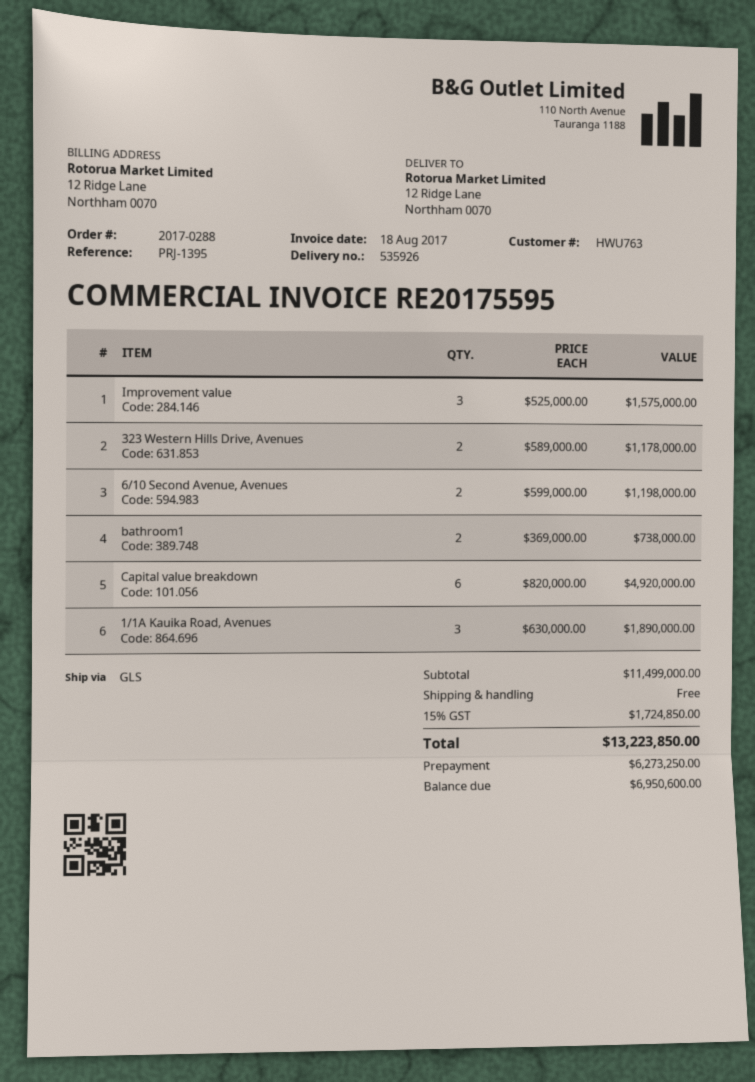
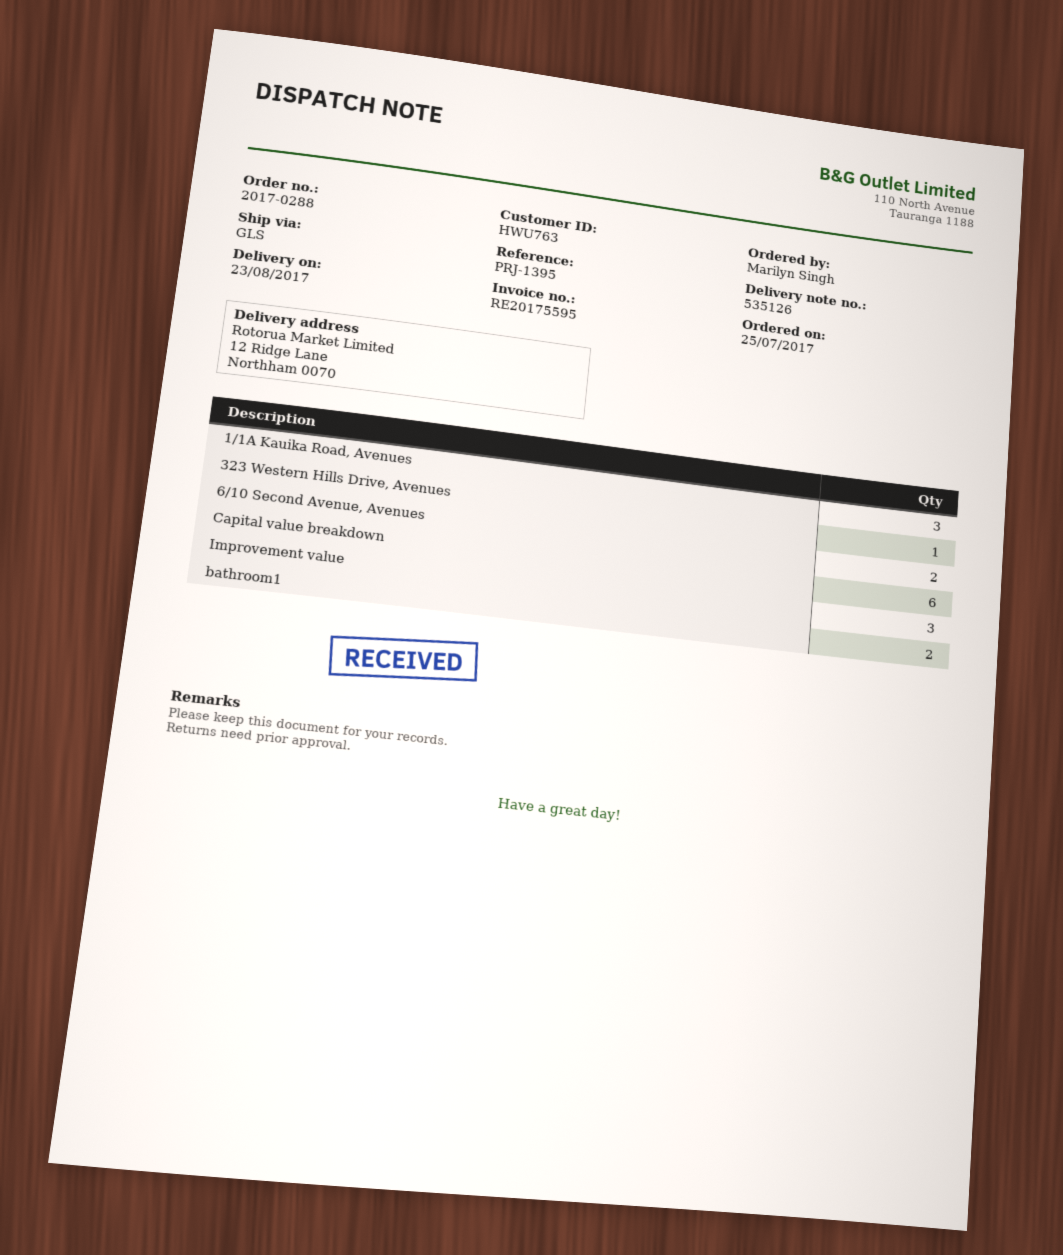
delivery note number: 535926 -> 535126
323 Western Hills Drive, Avenues: 2 -> 1

